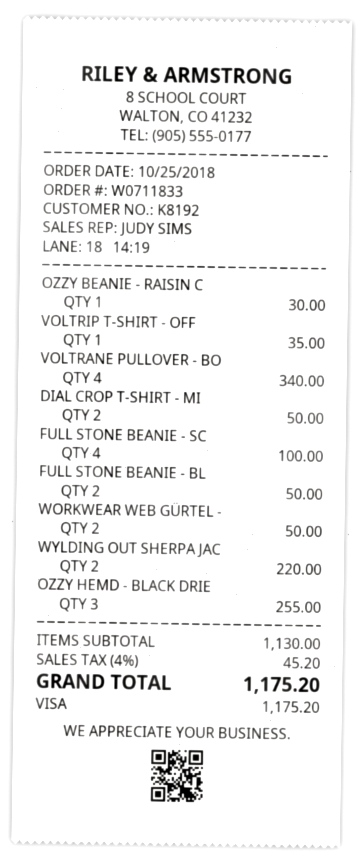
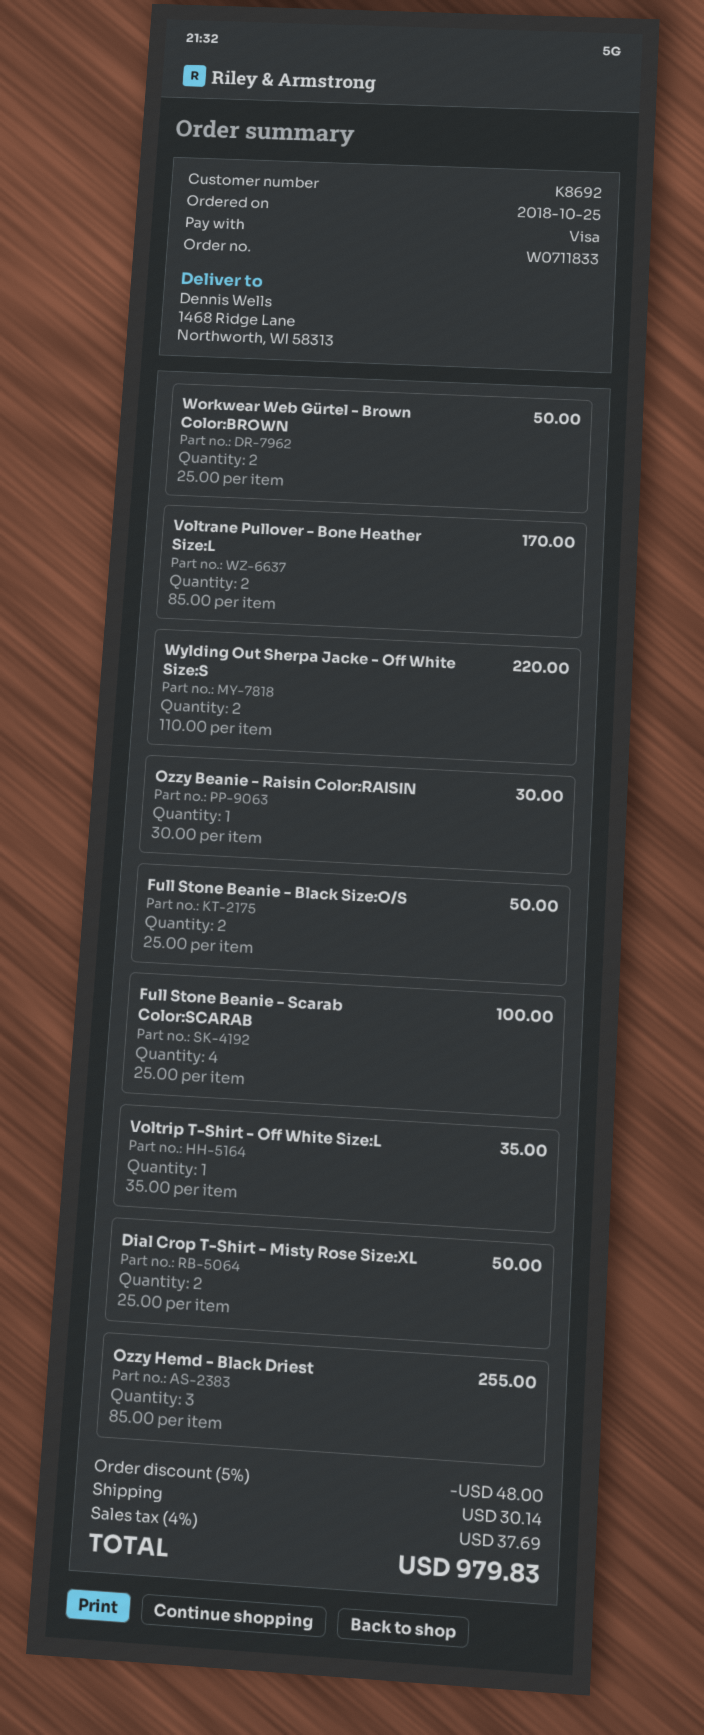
customer number: K8192 -> K8692
VOLTRANE PULLOVER - BO: 4 for 340.00 -> 2 for 170.00
discount: none -> 5% = 48.00
shipping: none -> 30.14
tax: 4% = 45.20 -> 4% = 37.69
total: 1175.20 -> 979.83

